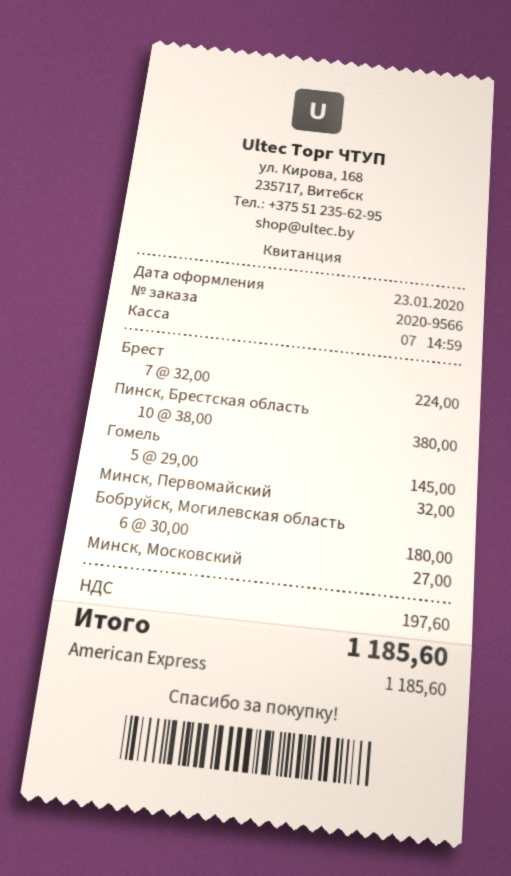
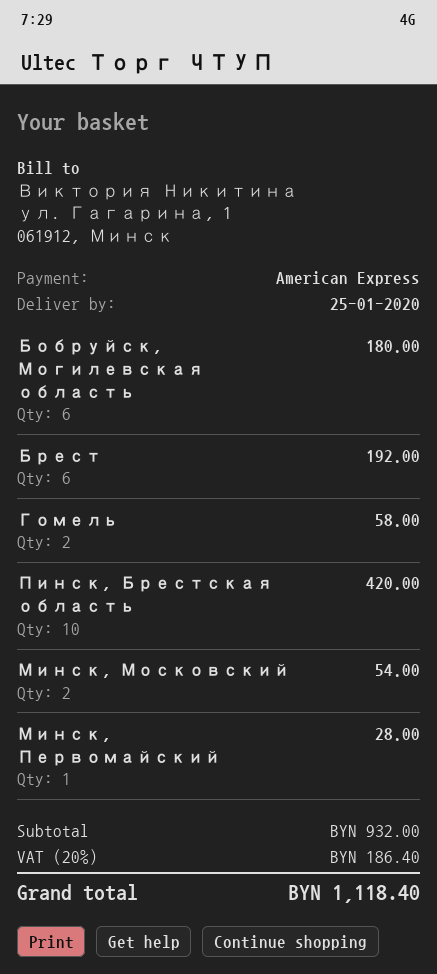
Брест: 7 for 224.00 -> 6 for 192.00
Пинск, Брестская область: 10 for 380.00 -> 10 for 420.00
Гомель: 5 for 145.00 -> 2 for 58.00
Минск, Первомайский: 1 for 32.00 -> 1 for 28.00
Минск, Московский: 1 for 27.00 -> 2 for 54.00
tax: 197.60 -> 186.40
total: 1185.60 -> 1118.40

